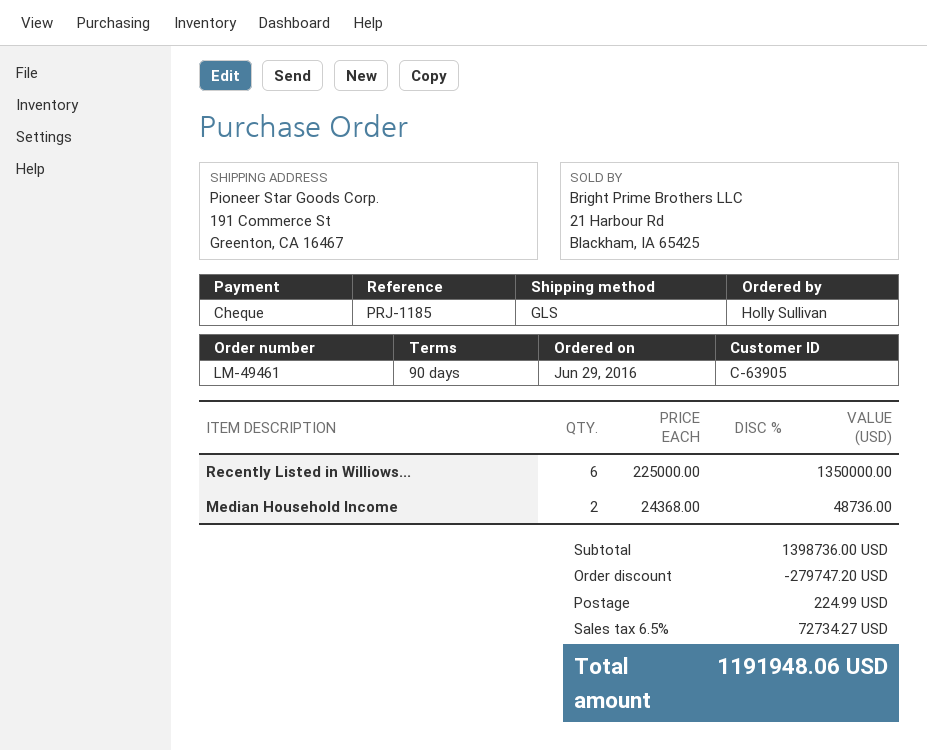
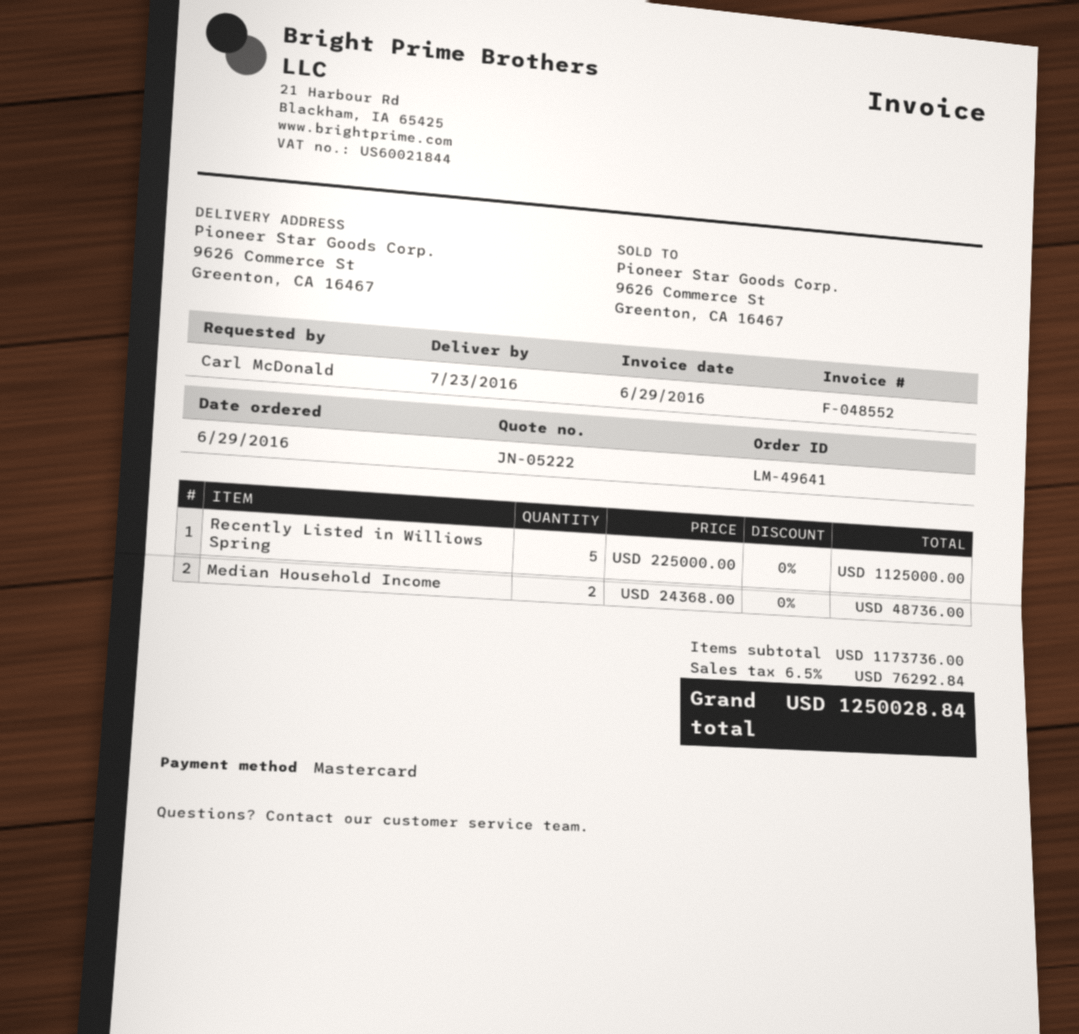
order number: LM-49461 -> LM-49641
ordered by: Holly Sullivan -> Carl McDonald
payment method: cheque -> Mastercard
ship to: 191 Commerce St, Greenton, CA 16467 -> 9626 Commerce St, Greenton, CA 16467
Recently Listed in Williows...: 6 x 225000.00 = 1350000.00 -> 5 x 225000.00 = 1125000.00
subtotal: 1398736.00 -> 1173736.00
discount: 279747.20 -> none
shipping: 224.99 -> none
tax: 6.5% = 72734.27 -> 6.5% = 76292.84
total: 1191948.06 -> 1250028.84

